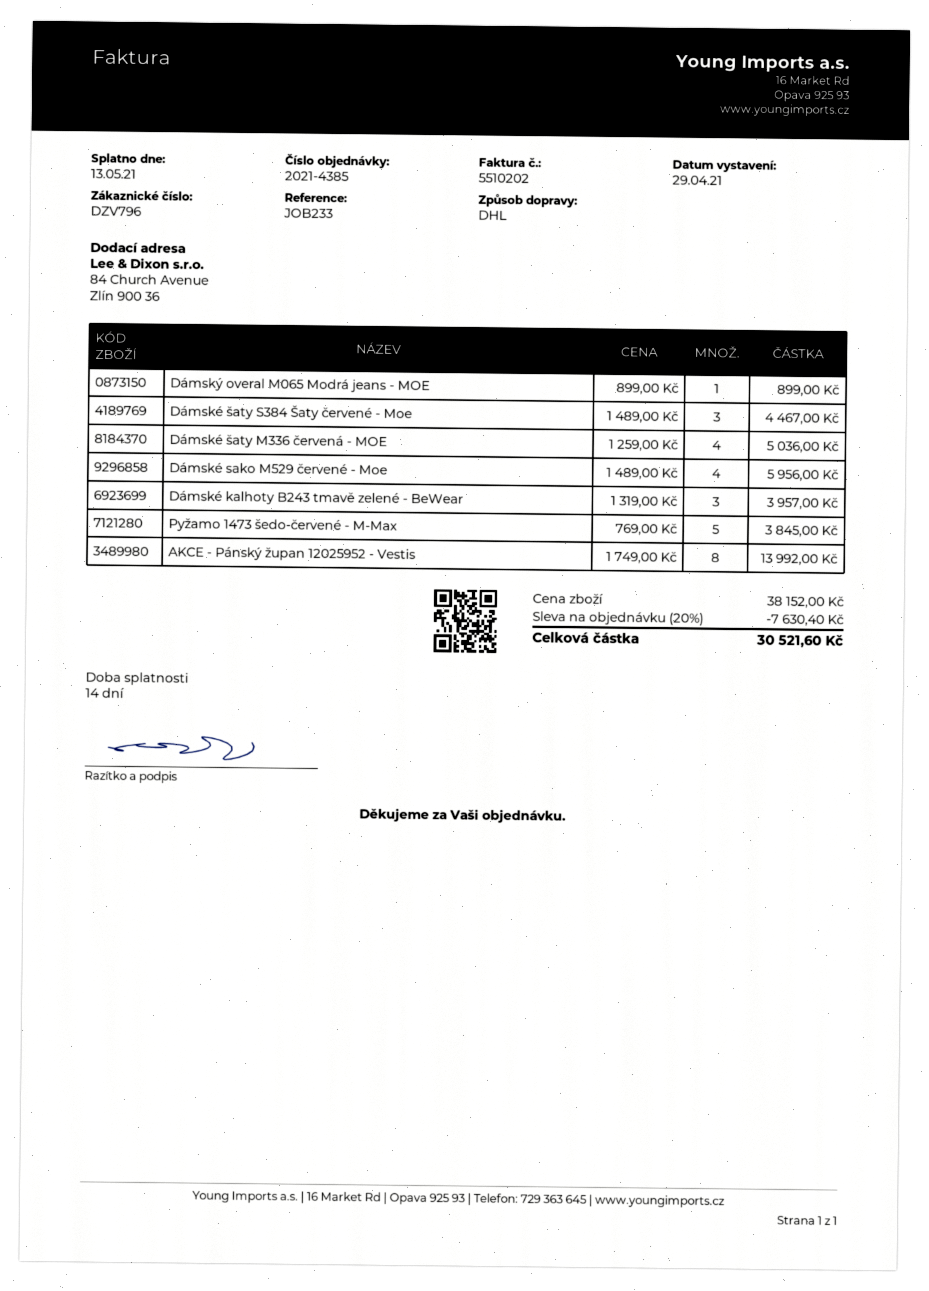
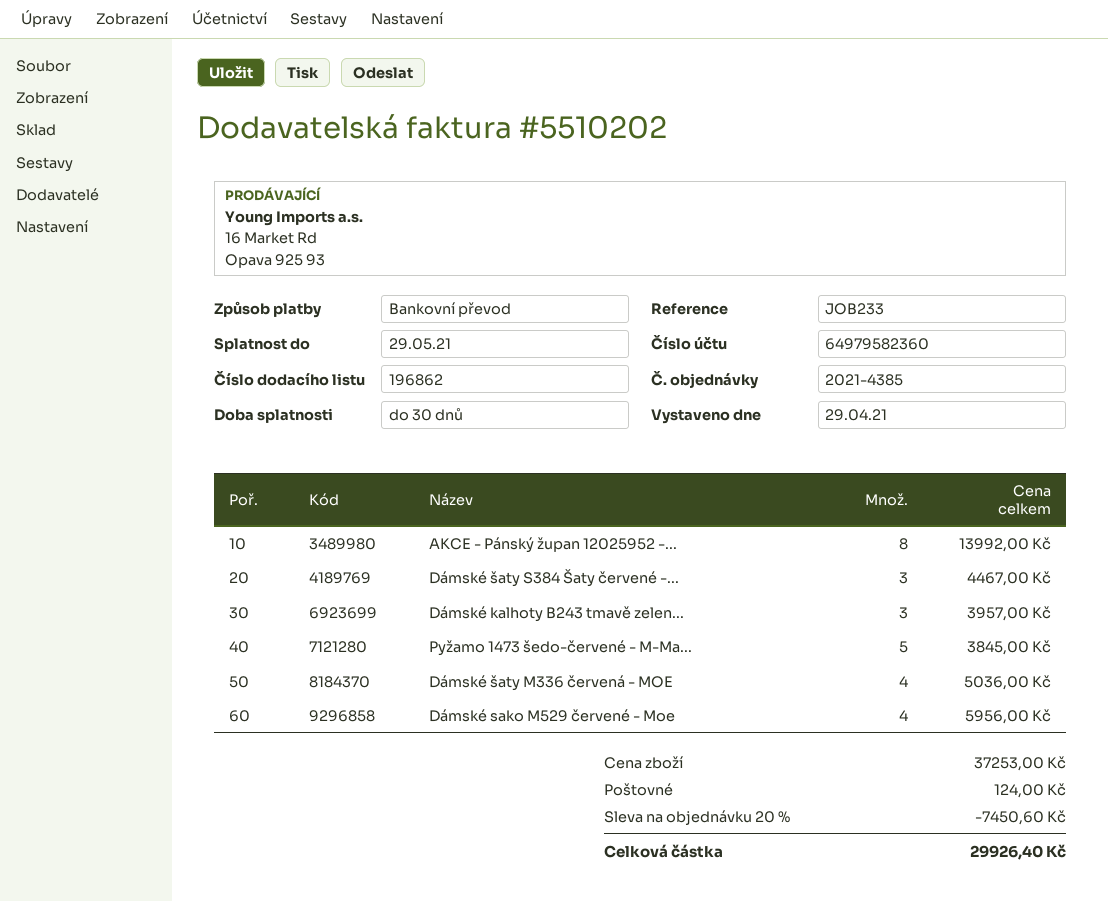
payment terms: 14 days -> 30 days
due date: 2021-05-13 -> 2021-05-29
Dámský overal M065 Modrá jeans - MOE: 1 for 899.00 -> none
subtotal: 38152.00 -> 37253.00
discount: 20% = 7630.40 -> 20% = 7450.60
shipping: none -> 124.00
total: 30521.60 -> 29926.40

